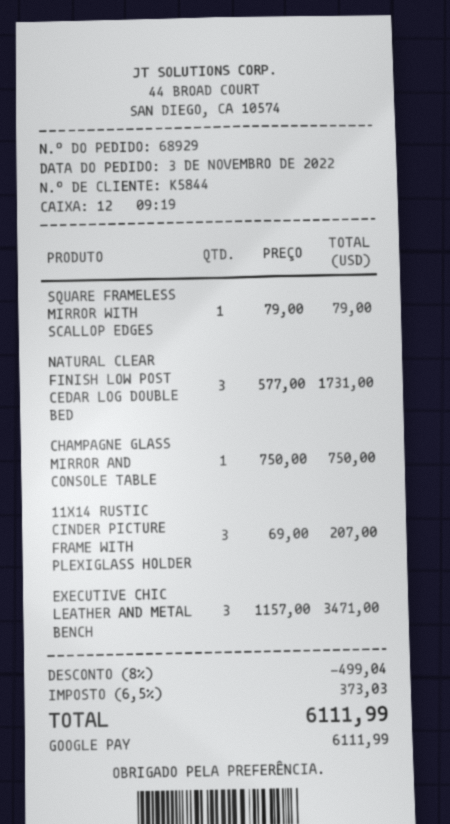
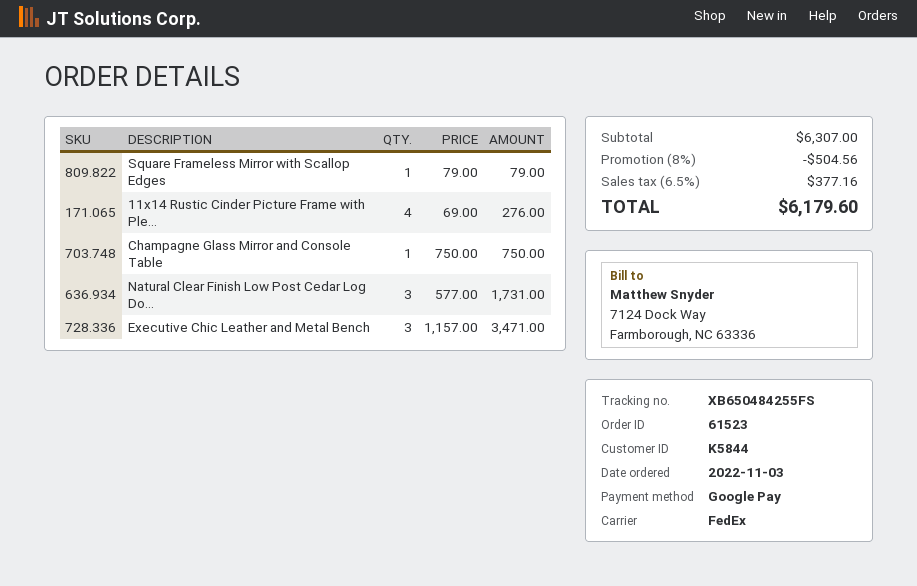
order number: 68929 -> 61523
11X14 RUSTIC CINDER PICTURE FRAME WITH PLEXIGLASS HOLDER: 3 x 69.00 = 207.00 -> 4 x 69.00 = 276.00
discount: 8% = 499.04 -> 8% = 504.56
tax: 6.5% = 373.03 -> 6.5% = 377.16
total: 6111.99 -> 6179.60

